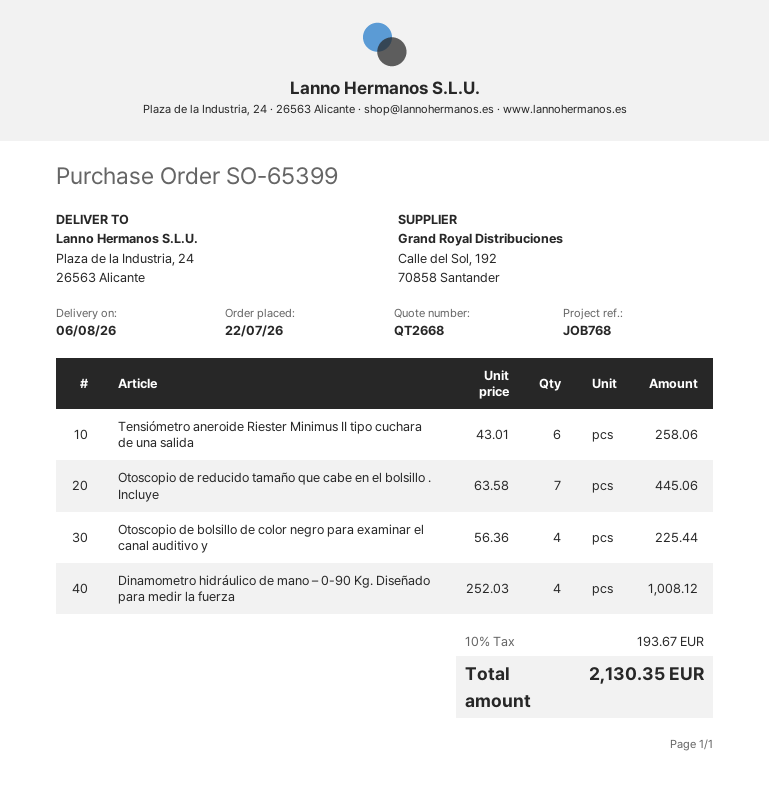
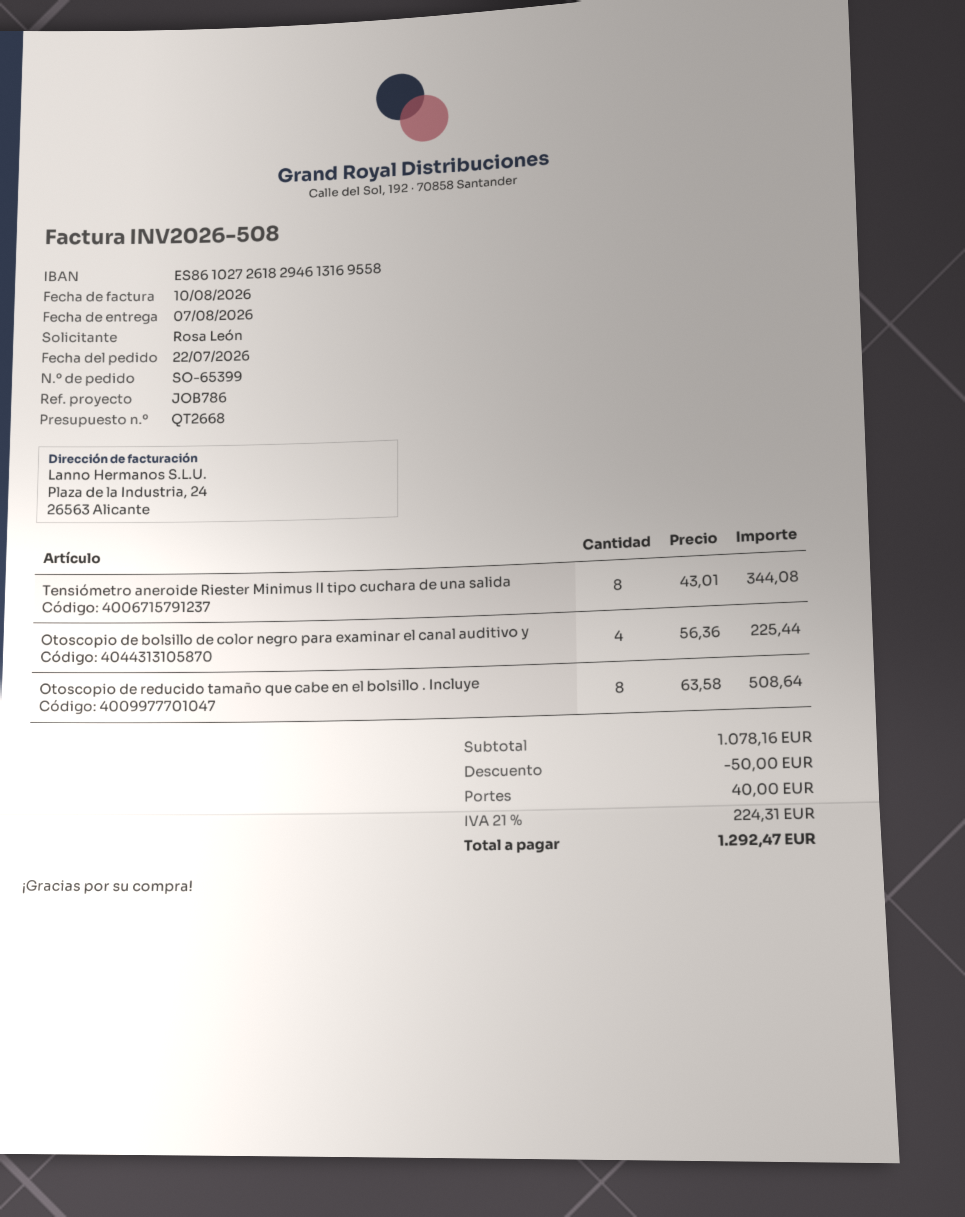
delivery date: 2026-08-06 -> 2026-08-07
reference: JOB768 -> JOB786
Tensiómetro aneroide Riester Minimus II tipo cuchara de una salida: 6 x 43.01 = 258.06 -> 8 x 43.01 = 344.08
Otoscopio de reducido tamaño que cabe en el bolsillo . Incluye: 7 x 63.58 = 445.06 -> 8 x 63.58 = 508.64
Dinamometro hidráulico de mano – 0-90 Kg. Diseñado para medir la fuerza: 4 x 252.03 = 1008.12 -> none
discount: none -> 50.00
shipping: none -> 40.00
tax: 10% = 193.67 -> 21% = 224.31
total: 2130.35 -> 1292.47

